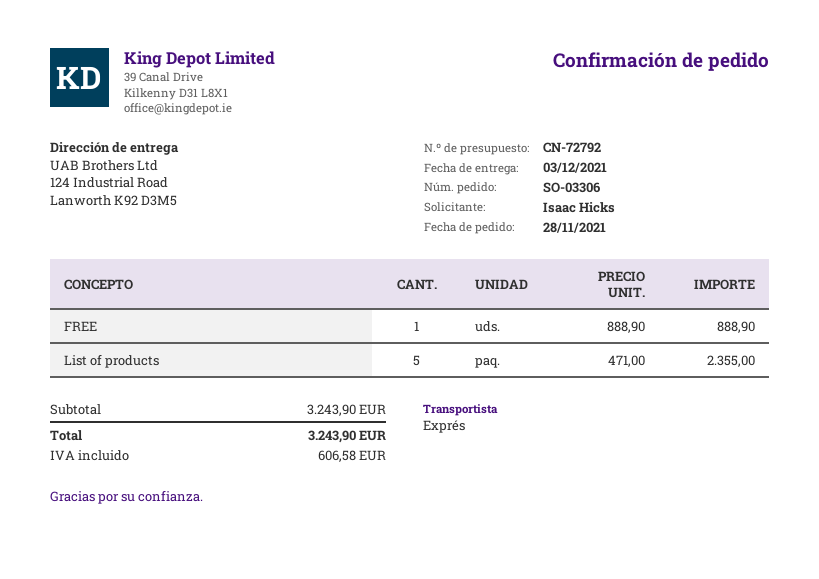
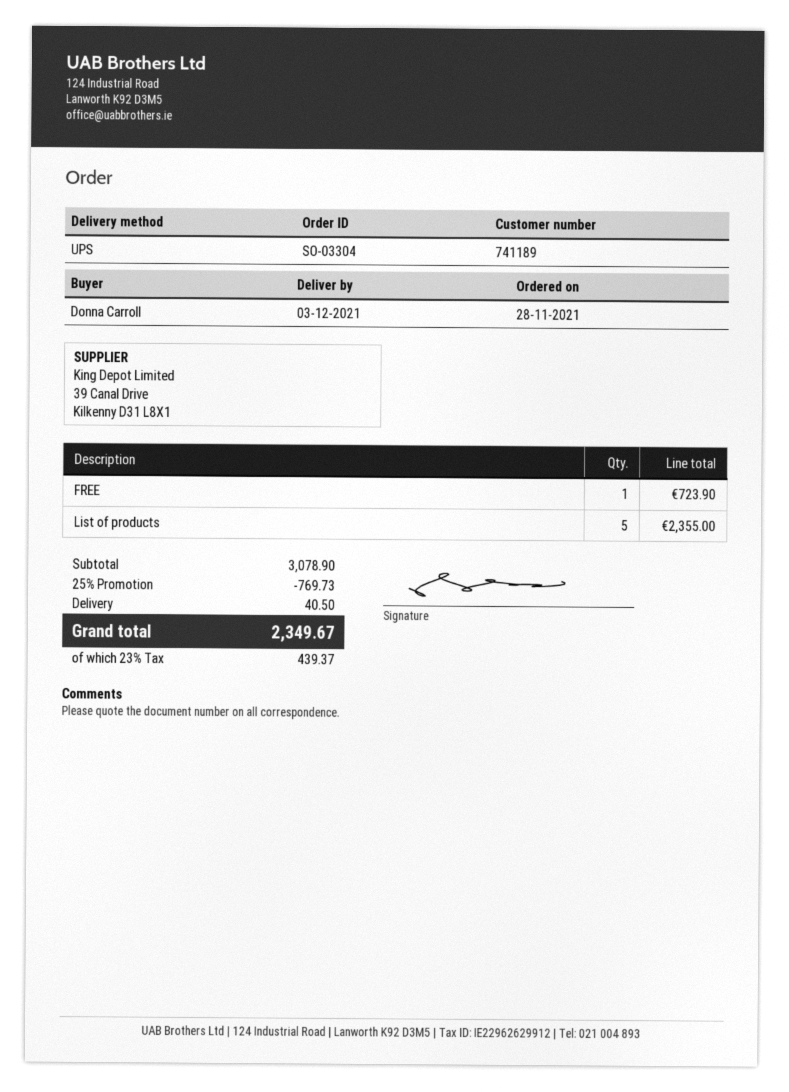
order number: SO-03306 -> SO-03304
ordered by: Isaac Hicks -> Donna Carroll
shipping method: express -> UPS
FREE: 1 for 888.90 -> 1 for 723.90
subtotal: 3243.90 -> 3078.90
discount: none -> 25% = 769.73
shipping: none -> 40.50
tax: 606.58 -> 439.37
total: 3243.90 -> 2349.67

